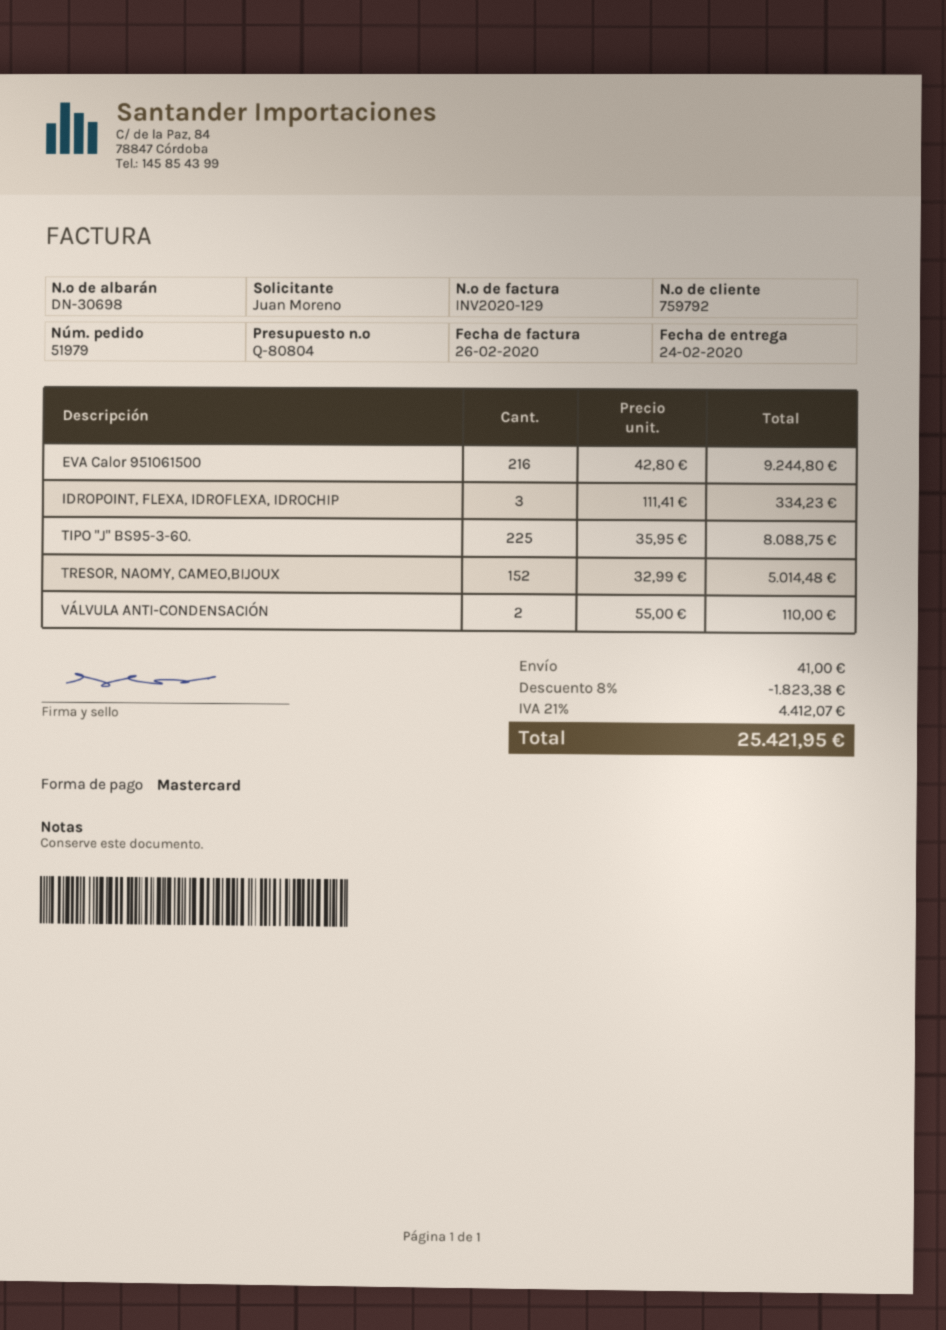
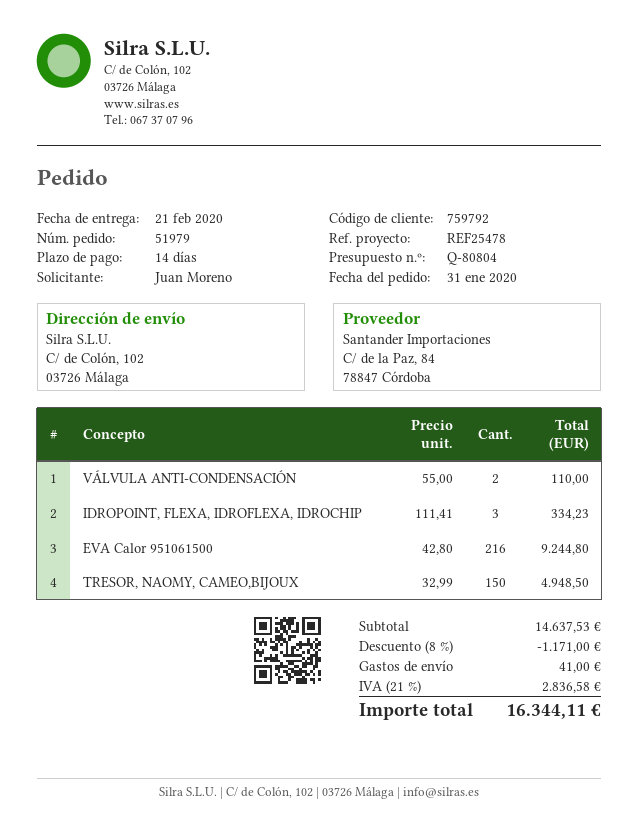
delivery date: 2020-02-24 -> 2020-02-21
TIPO "J" BS95-3-60.: 225 x 35.95 = 8088.75 -> none
TRESOR, NAOMY, CAMEO,BIJOUX: 152 x 32.99 = 5014.48 -> 150 x 32.99 = 4948.50
discount: 8% = 1823.38 -> 8% = 1171.00
tax: 21% = 4412.07 -> 21% = 2836.58
total: 25421.95 -> 16344.11

